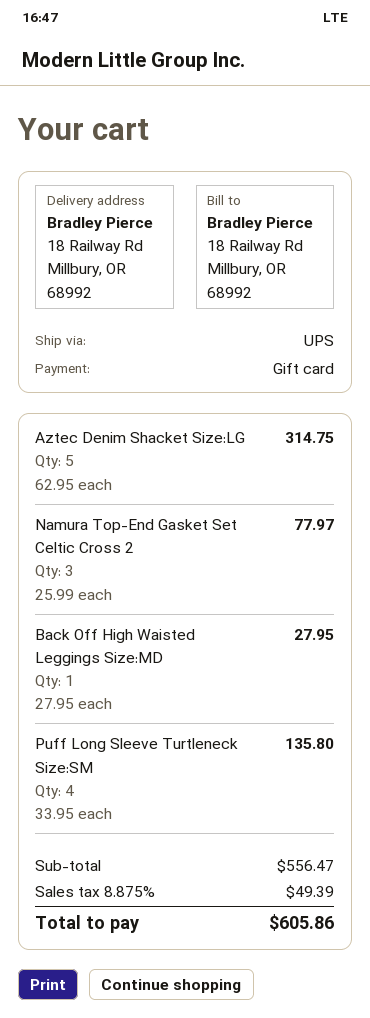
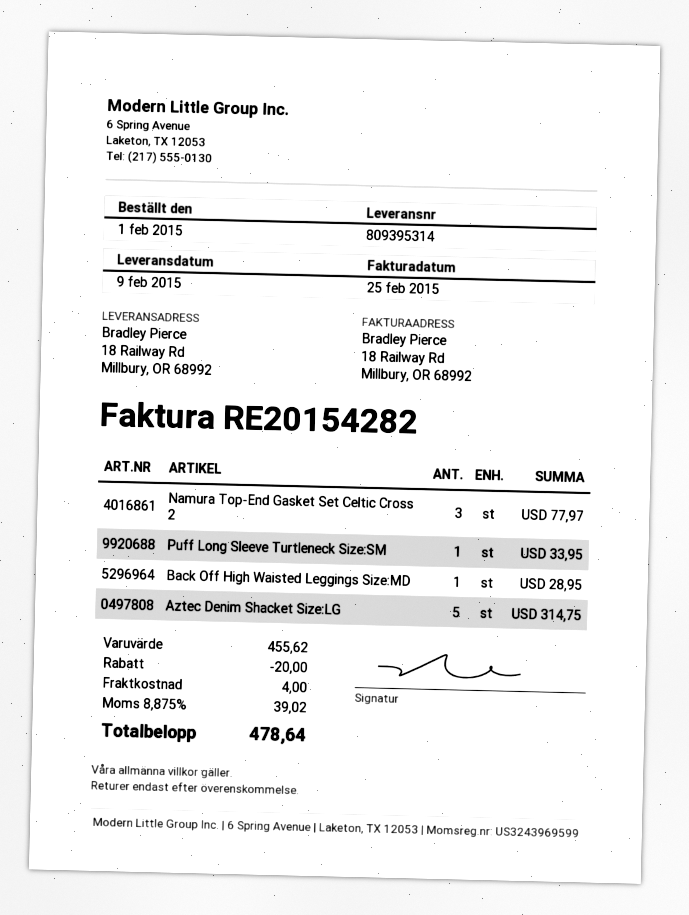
Back Off High Waisted Leggings Size:MD: 1 for 27.95 -> 1 for 28.95
Puff Long Sleeve Turtleneck Size:SM: 4 for 135.80 -> 1 for 33.95
subtotal: 556.47 -> 455.62
discount: none -> 20.00
shipping: none -> 4.00
tax: 8.875% = 49.39 -> 8.875% = 39.02
total: 605.86 -> 478.64

